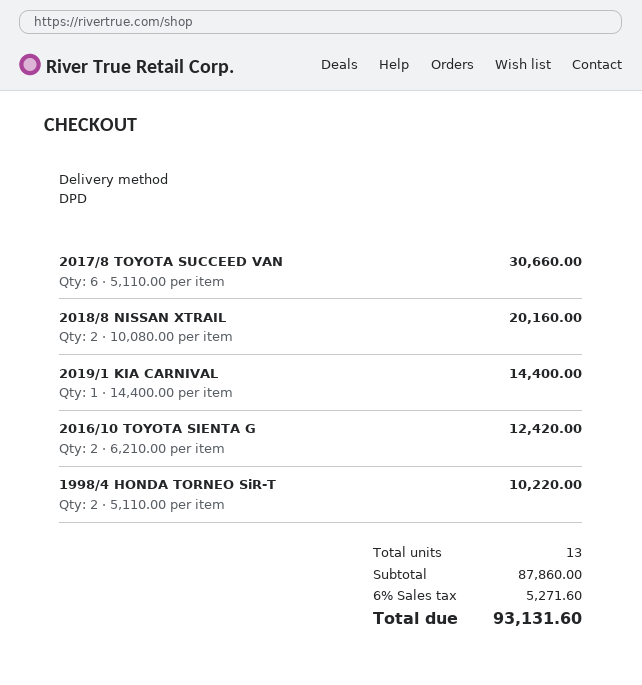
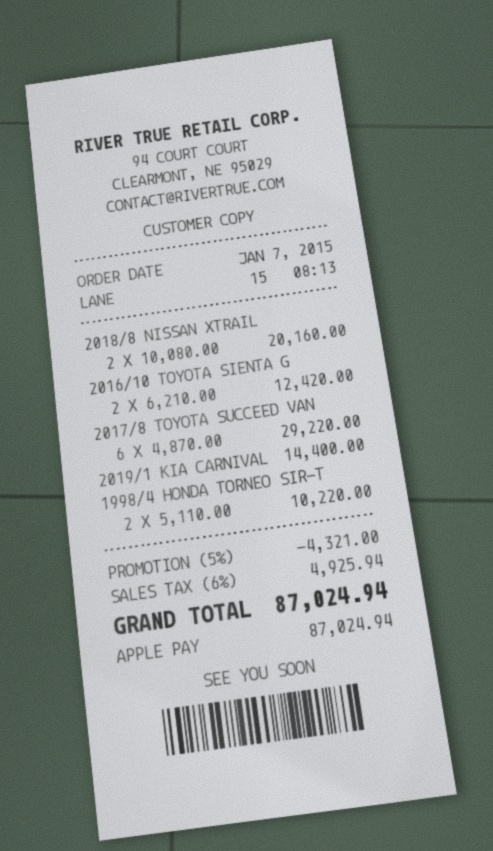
2017/8 TOYOTA SUCCEED VAN: 6 x 5110.00 = 30660.00 -> 6 x 4870.00 = 29220.00
discount: none -> 5% = 4321.00
tax: 6% = 5271.60 -> 6% = 4925.94
total: 93131.60 -> 87024.94

